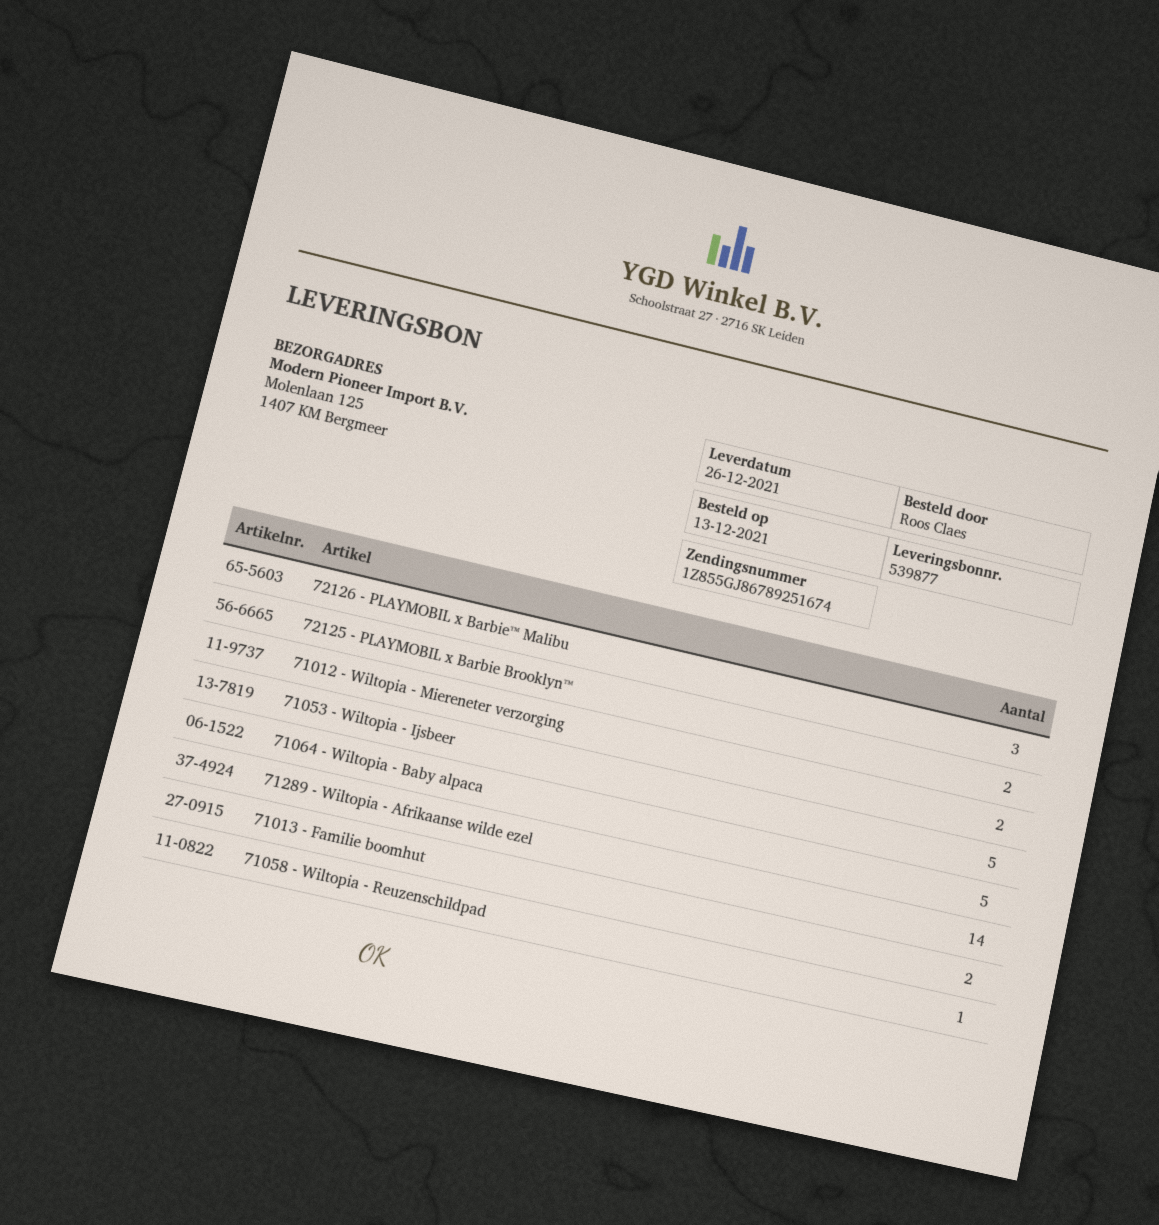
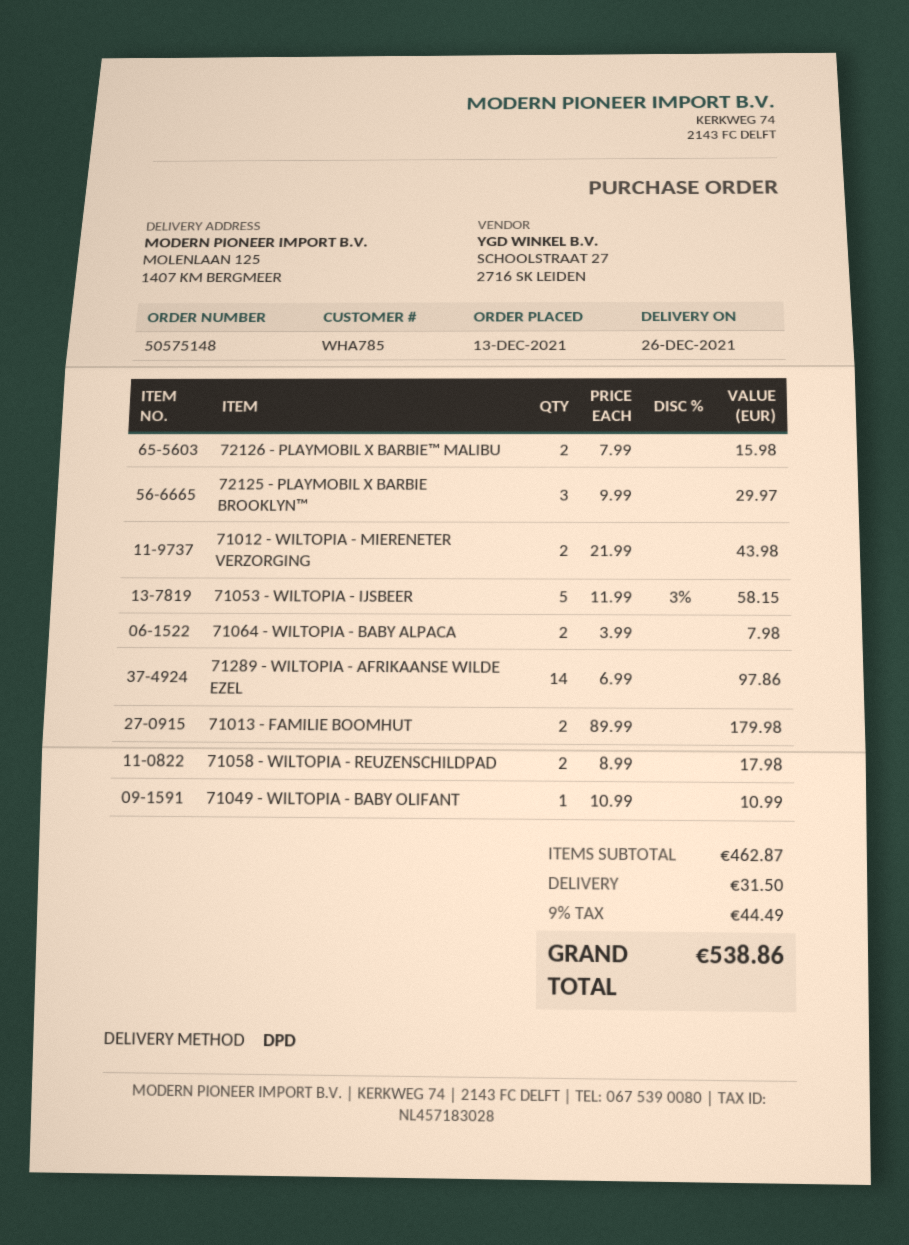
72126 - PLAYMOBIL x Barbie™ Malibu: 3 -> 2
72125 - PLAYMOBIL x Barbie Brooklyn™: 2 -> 3
71064 - Wiltopia - Baby alpaca: 5 -> 2
71058 - Wiltopia - Reuzenschildpad: 1 -> 2
71049 - WILTOPIA - BABY OLIFANT: none -> 1

